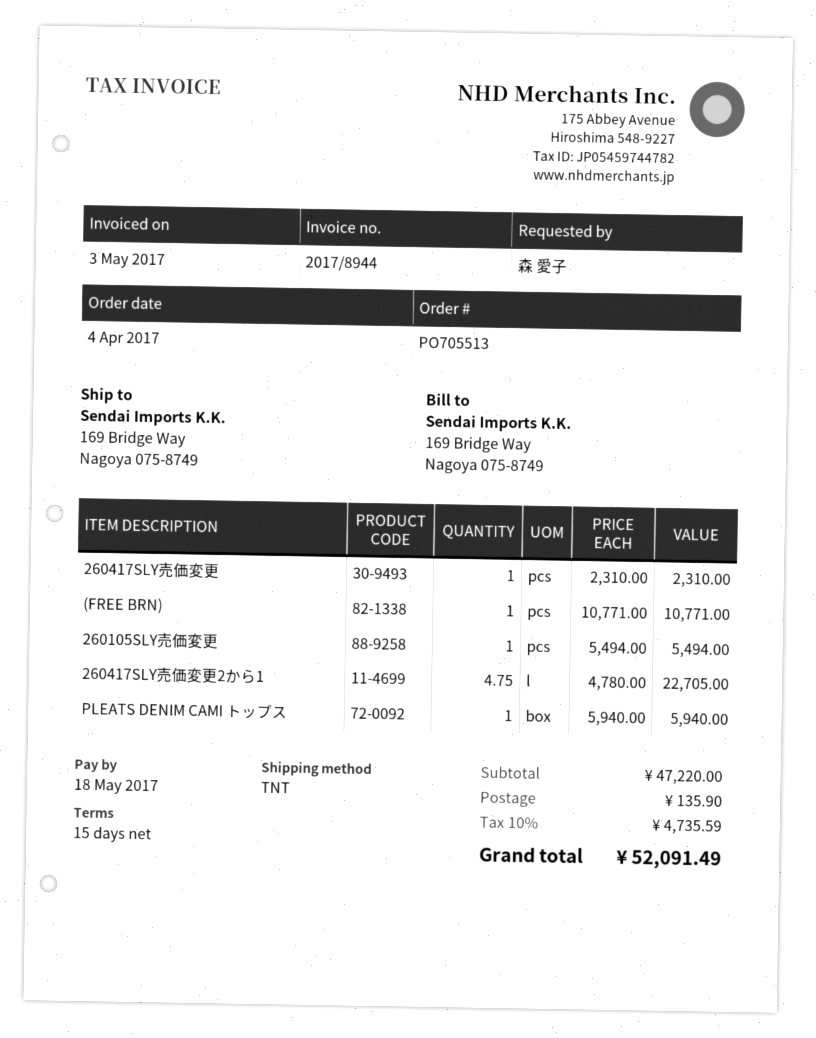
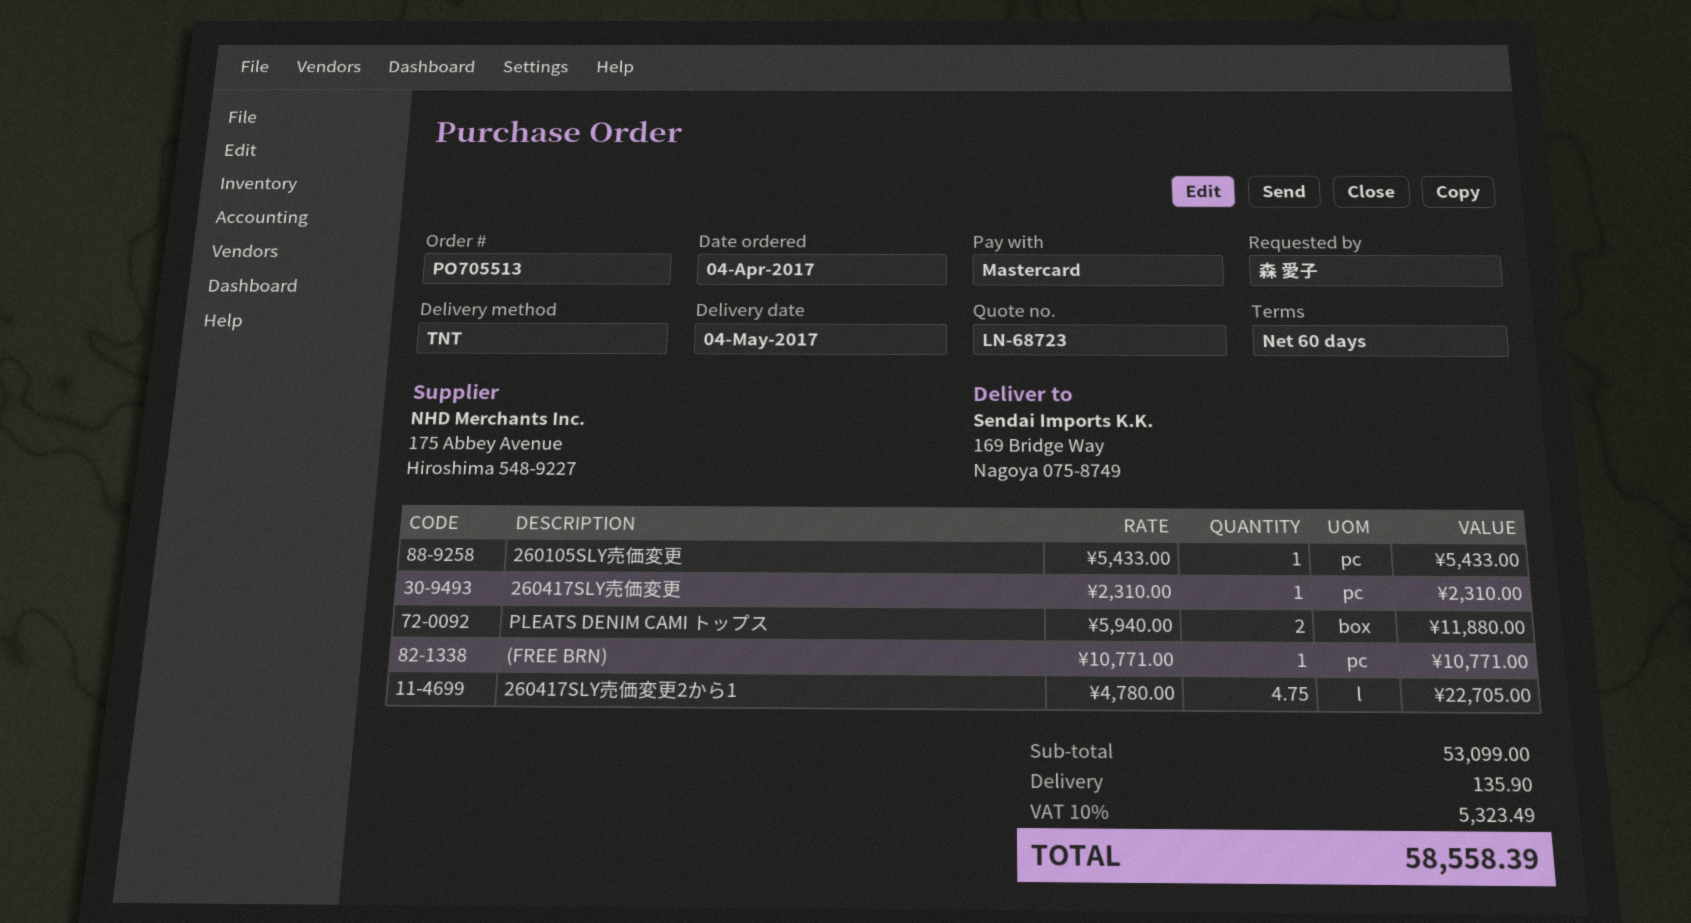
payment terms: 15 days -> 60 days
260105SLY売価変更: 1 x 5494.00 = 5494.00 -> 1 x 5433.00 = 5433.00
PLEATS DENIM CAMI トップス: 1 x 5940.00 = 5940.00 -> 2 x 5940.00 = 11880.00
subtotal: 47220.00 -> 53099.00
tax: 10% = 4735.59 -> 10% = 5323.49
total: 52091.49 -> 58558.39

